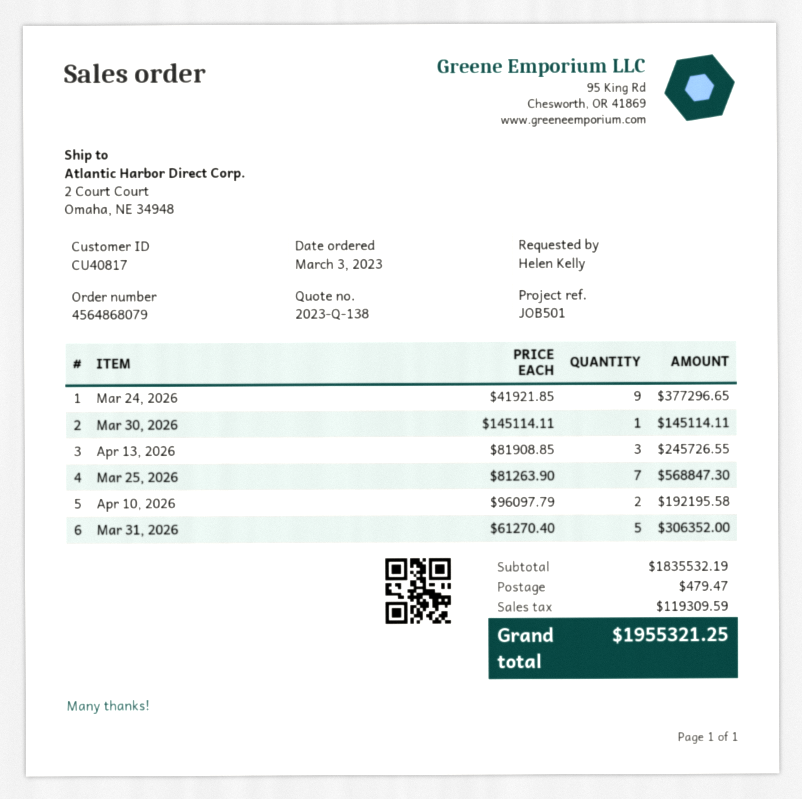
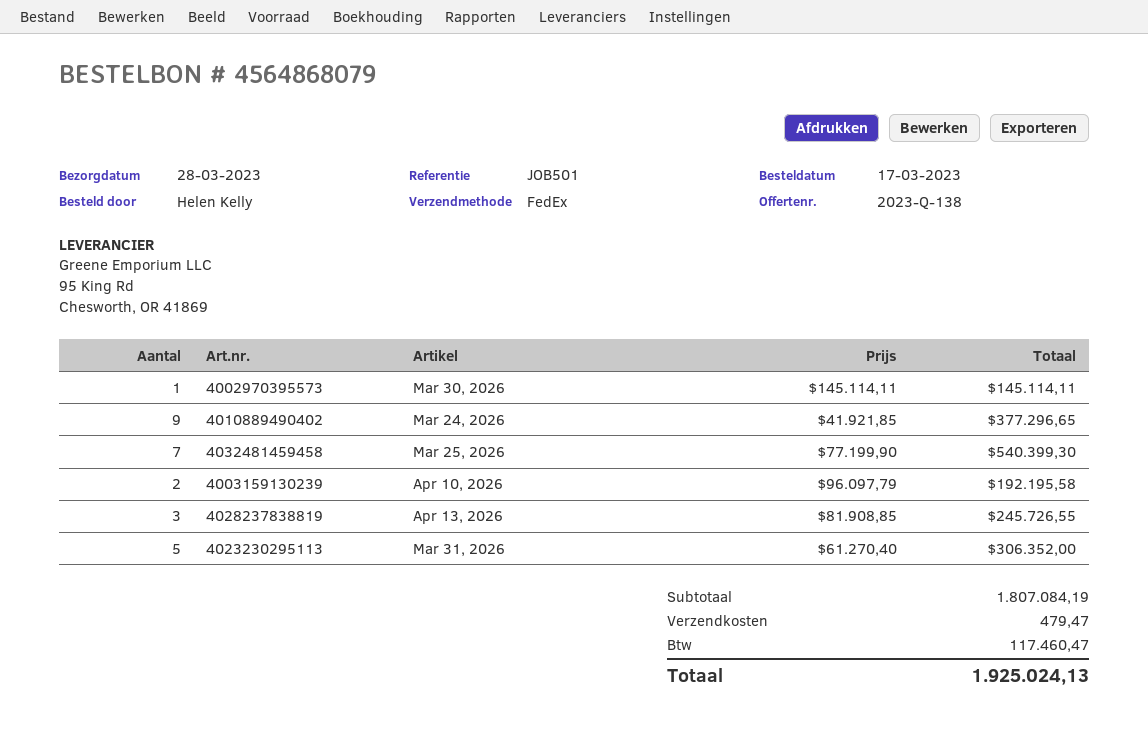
order date: 2023-03-03 -> 2023-03-17
Mar 25, 2026: 7 x 81263.90 = 568847.30 -> 7 x 77199.90 = 540399.30
subtotal: 1835532.19 -> 1807084.19
tax: 119309.59 -> 117460.47
total: 1955321.25 -> 1925024.13

